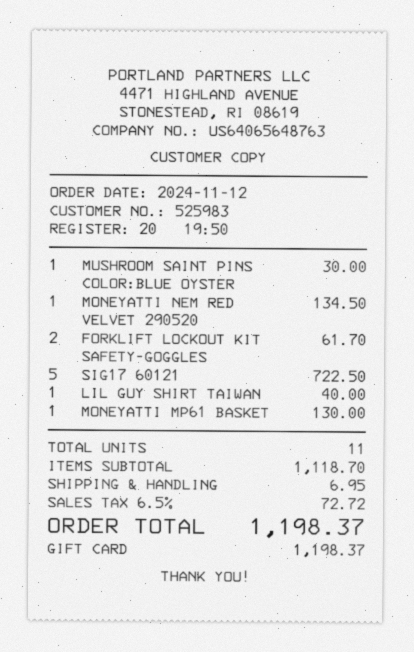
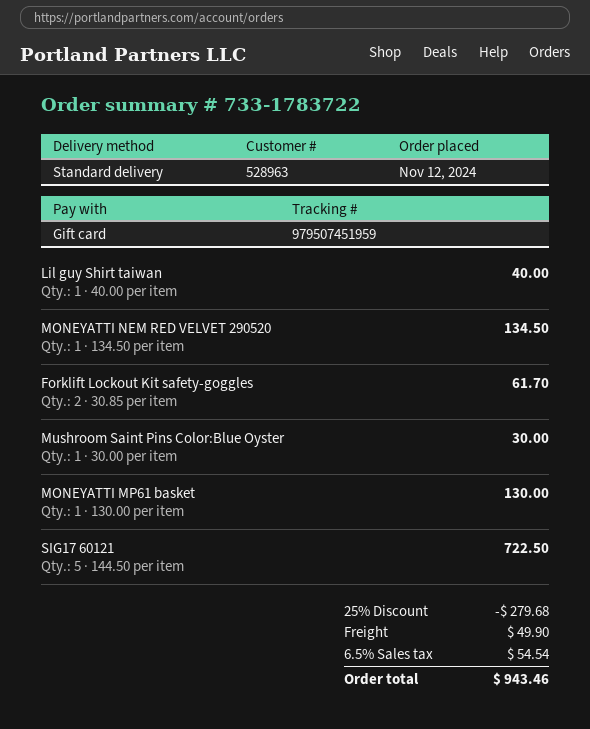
customer number: 525983 -> 528963
discount: none -> 25% = 279.68
shipping: 6.95 -> 49.90
tax: 6.5% = 72.72 -> 6.5% = 54.54
total: 1198.37 -> 943.46

